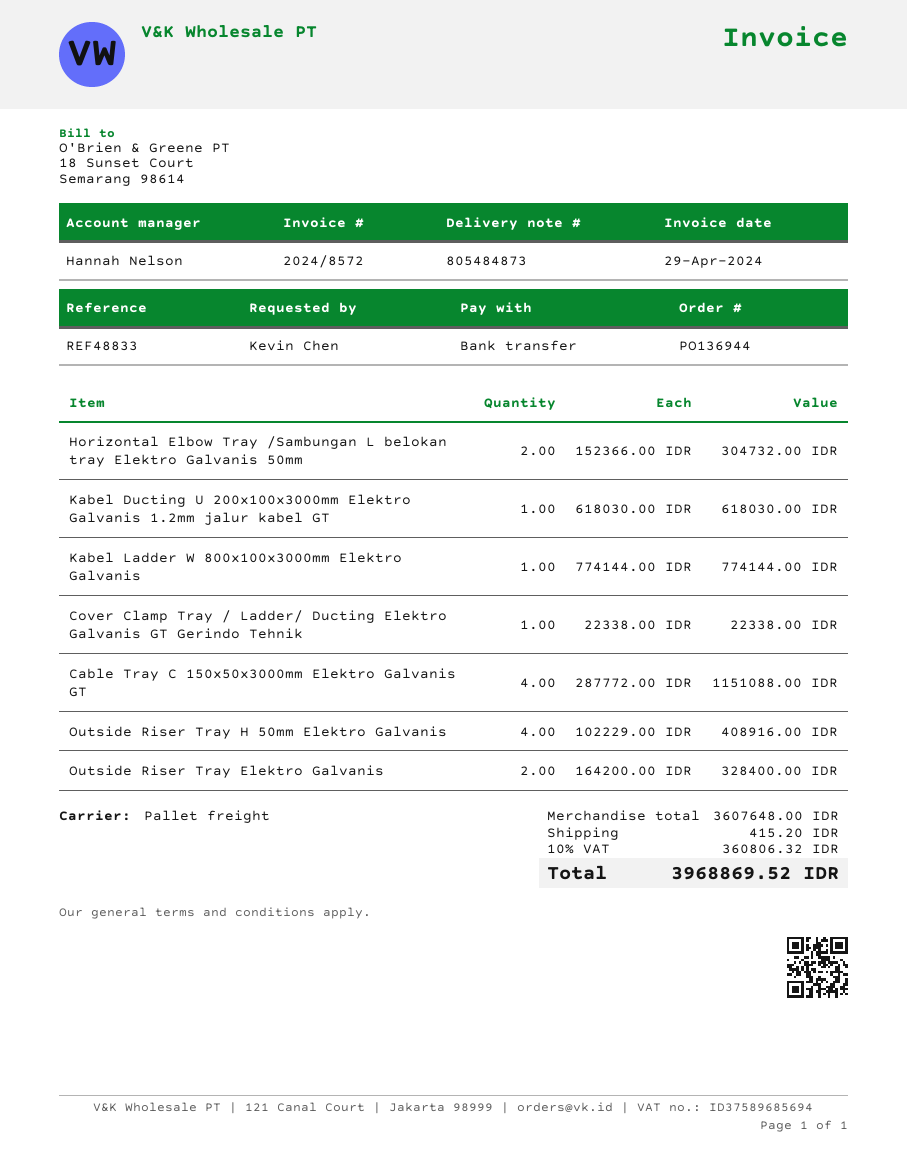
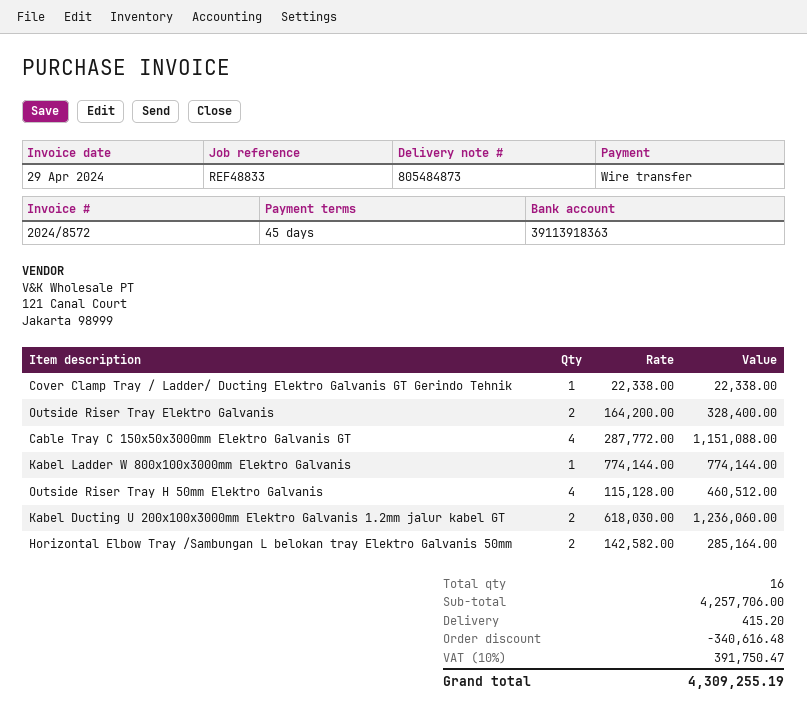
Horizontal Elbow Tray /Sambungan L belokan tray Elektro Galvanis 50mm: 2 x 152366.00 = 304732.00 -> 2 x 142582.00 = 285164.00
Kabel Ducting U 200x100x3000mm Elektro Galvanis 1.2mm jalur kabel GT: 1 x 618030.00 = 618030.00 -> 2 x 618030.00 = 1236060.00
Outside Riser Tray H 50mm Elektro Galvanis: 4 x 102229.00 = 408916.00 -> 4 x 115128.00 = 460512.00
subtotal: 3607648.00 -> 4257706.00
discount: none -> 340616.48
tax: 10% = 360806.32 -> 10% = 391750.47
total: 3968869.52 -> 4309255.19

